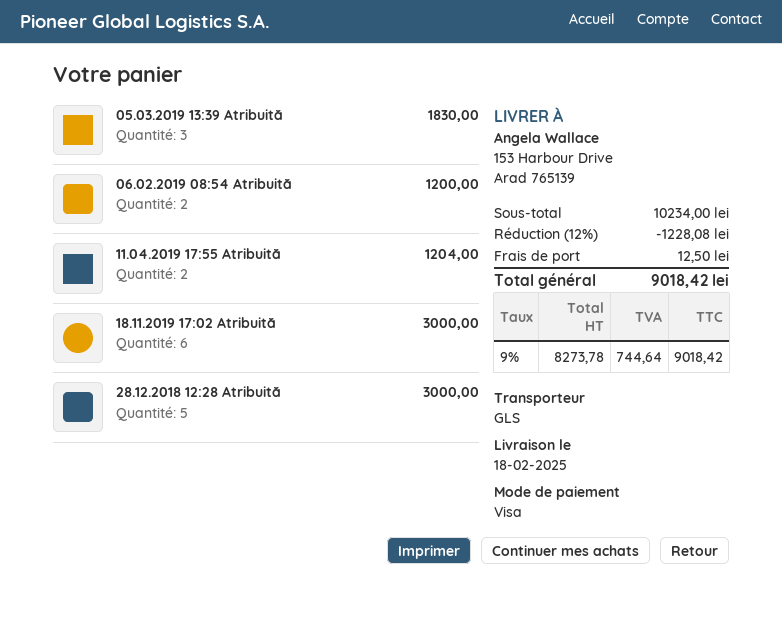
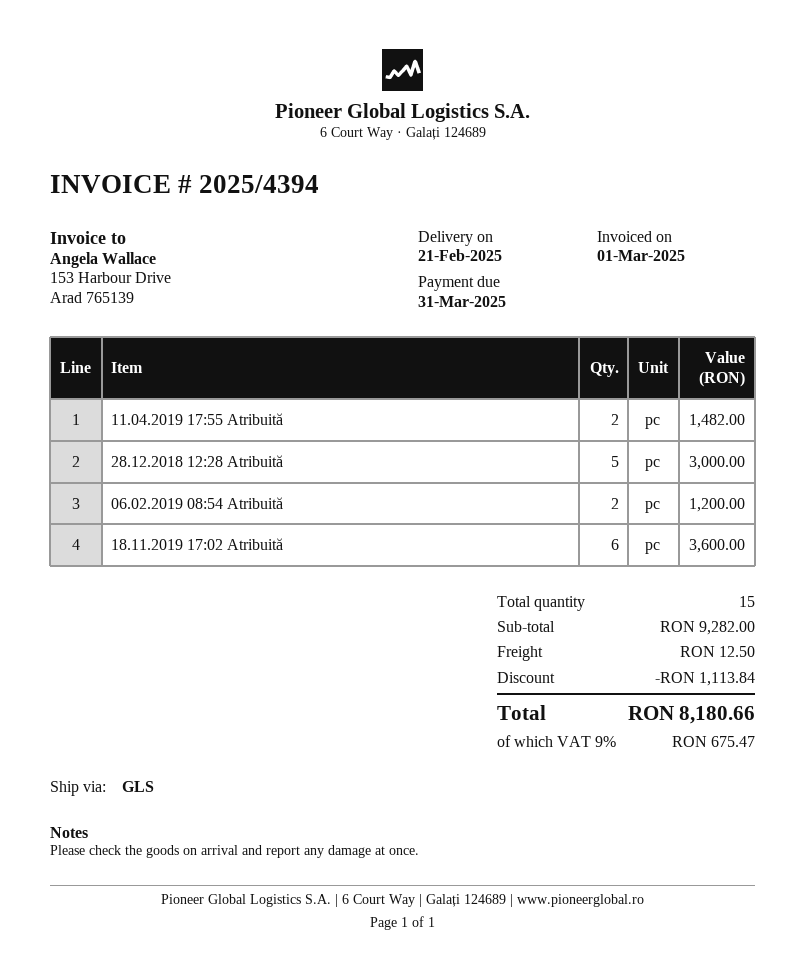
delivery date: 2025-02-18 -> 2025-02-21
05.03.2019 13:39 Atribuită: 3 for 1830.00 -> none
11.04.2019 17:55 Atribuită: 2 for 1204.00 -> 2 for 1482.00
18.11.2019 17:02 Atribuită: 6 for 3000.00 -> 6 for 3600.00
subtotal: 10234.00 -> 9282.00
discount: 1228.08 -> 1113.84
tax: 9% = 744.64 -> 9% = 675.47
total: 9018.42 -> 8180.66

